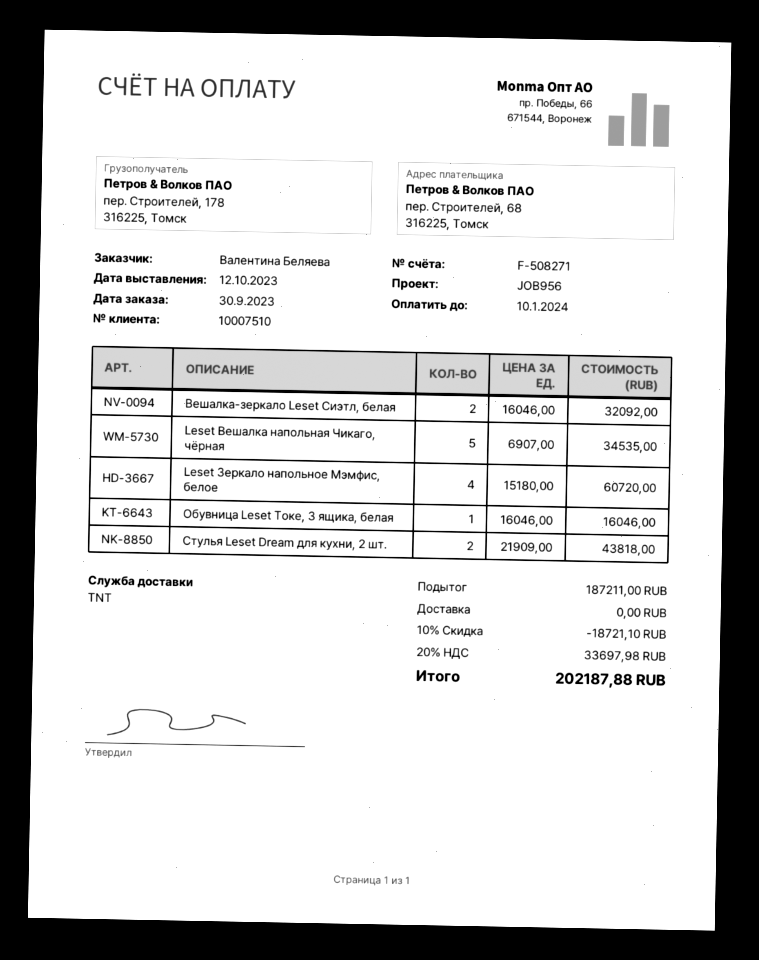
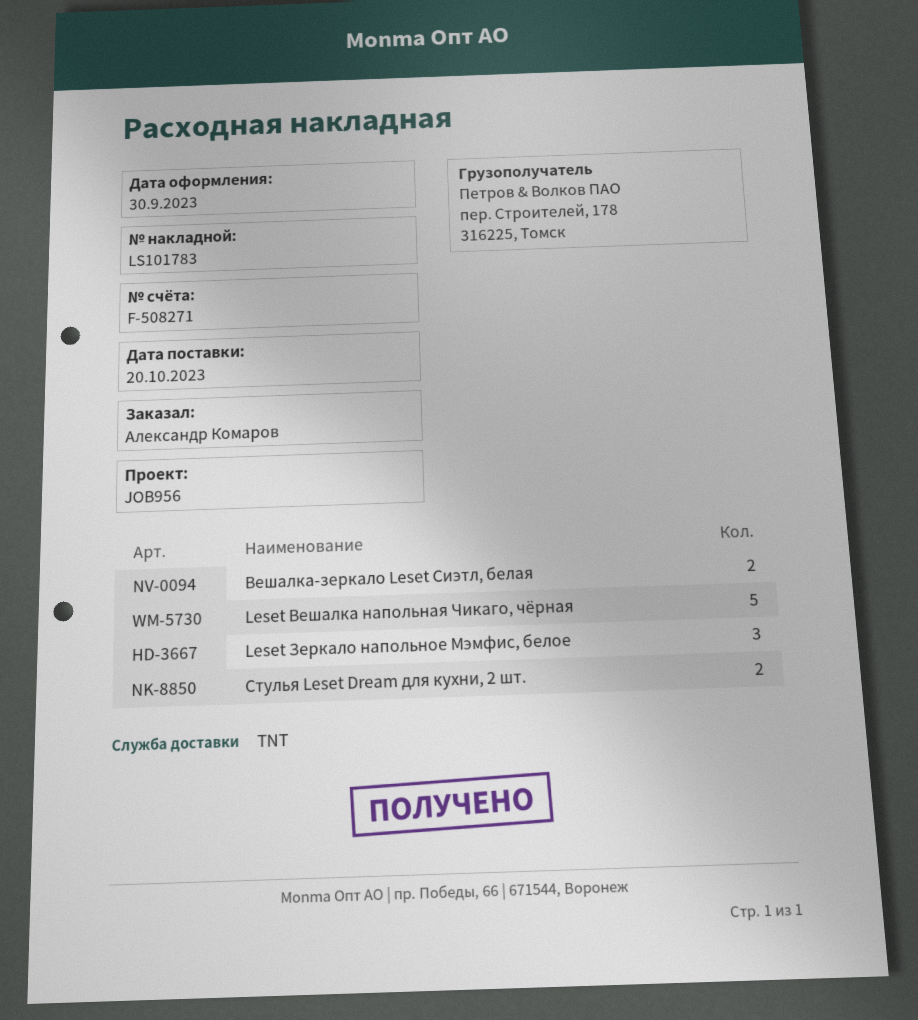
ordered by: Валентина Беляева -> Александр Комаров
Leset Зеркало напольное Мэмфис, белое: 4 -> 3
Обувница Leset Токе, 3 ящика, белая: 1 -> none

